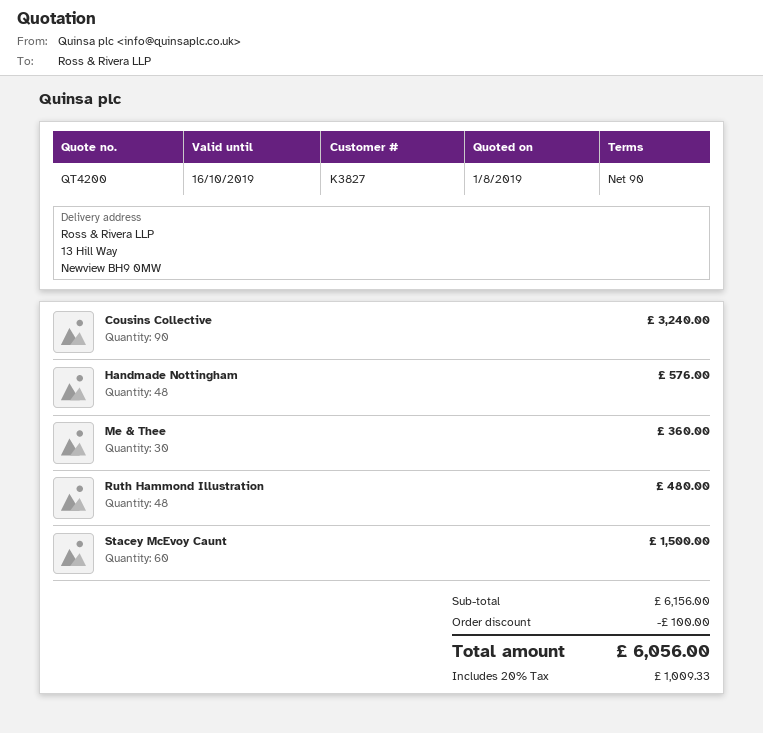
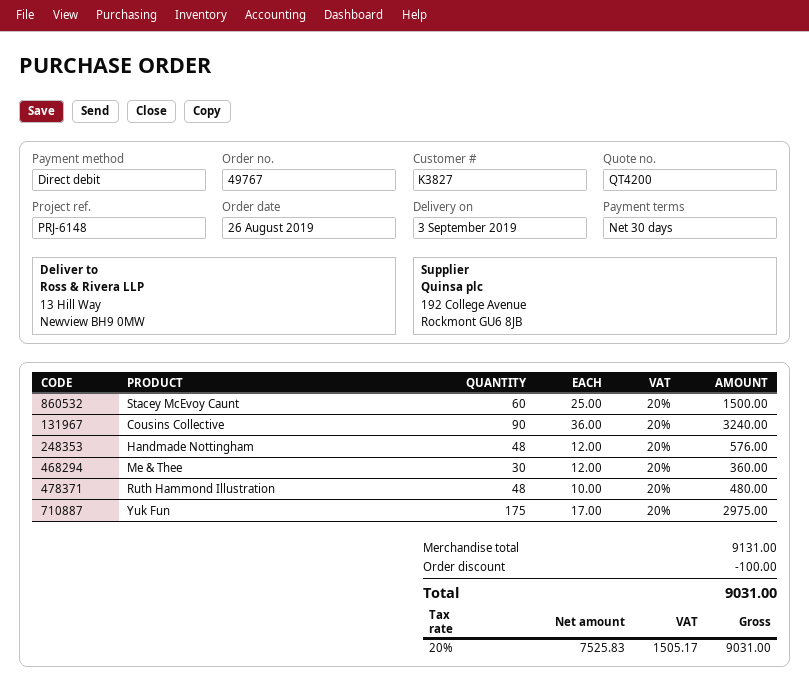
payment terms: 90 days -> 30 days
Yuk Fun: none -> 175 for 2975.00
subtotal: 6156.00 -> 9131.00
tax: 20% = 1009.33 -> 20% = 1505.17
total: 6056.00 -> 9031.00

